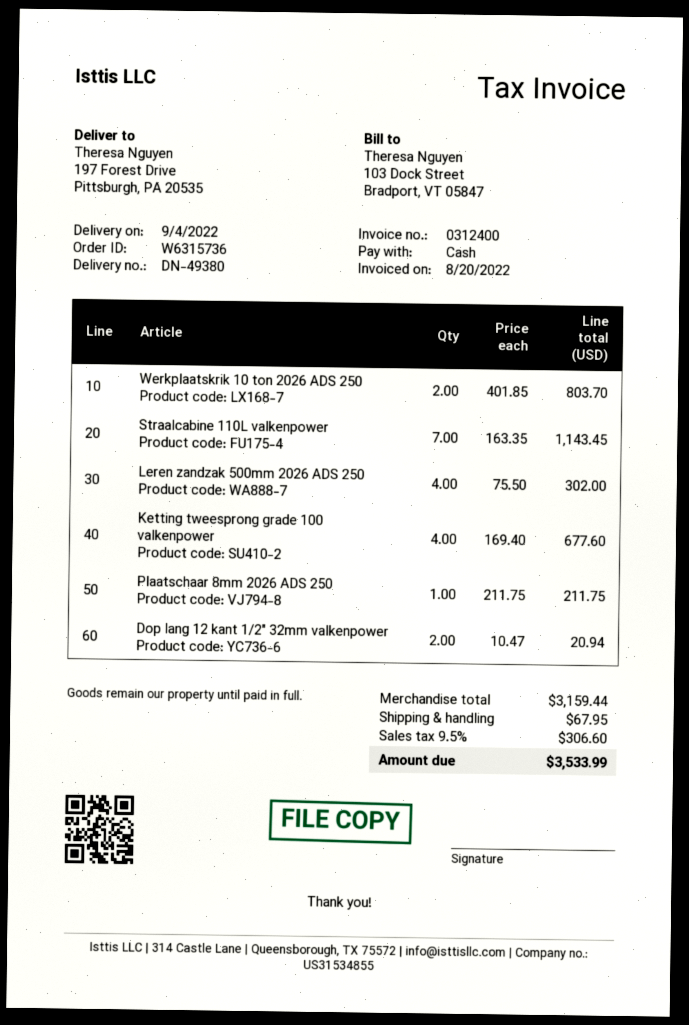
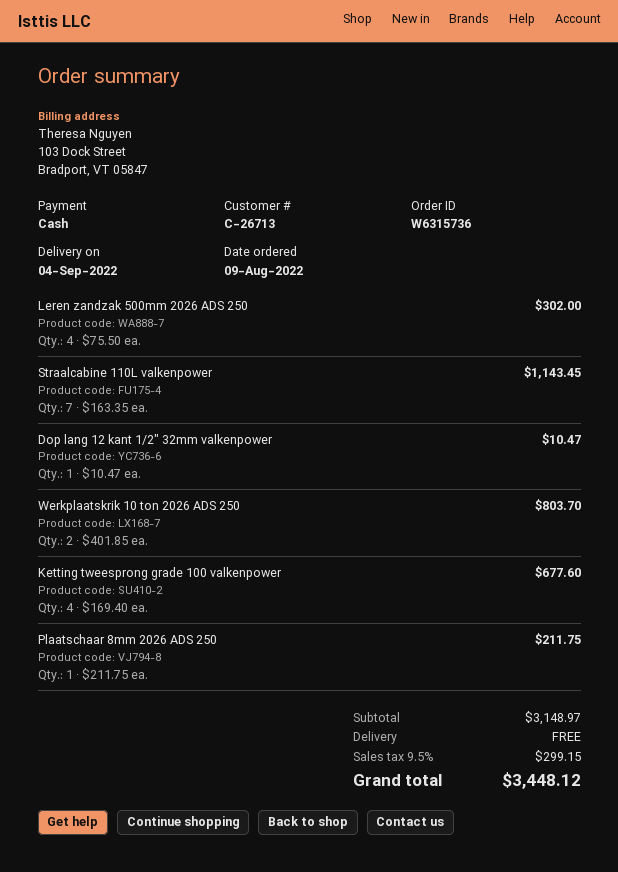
Dop lang 12 kant 1/2" 32mm valkenpower: 2 x 10.47 = 20.94 -> 1 x 10.47 = 10.47
subtotal: 3159.44 -> 3148.97
shipping: 67.95 -> 0.00
tax: 9.5% = 306.60 -> 9.5% = 299.15
total: 3533.99 -> 3448.12

